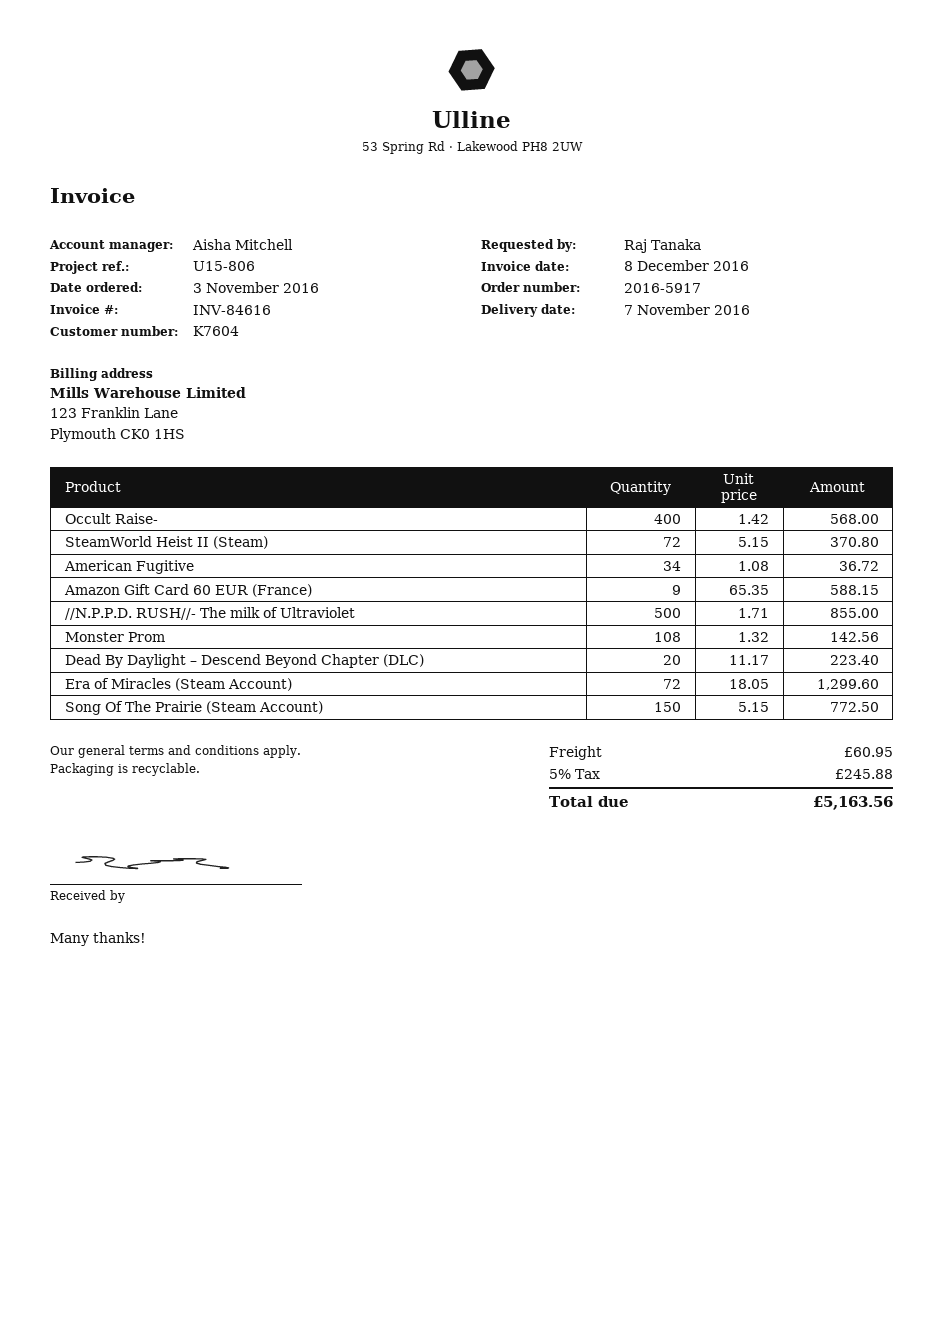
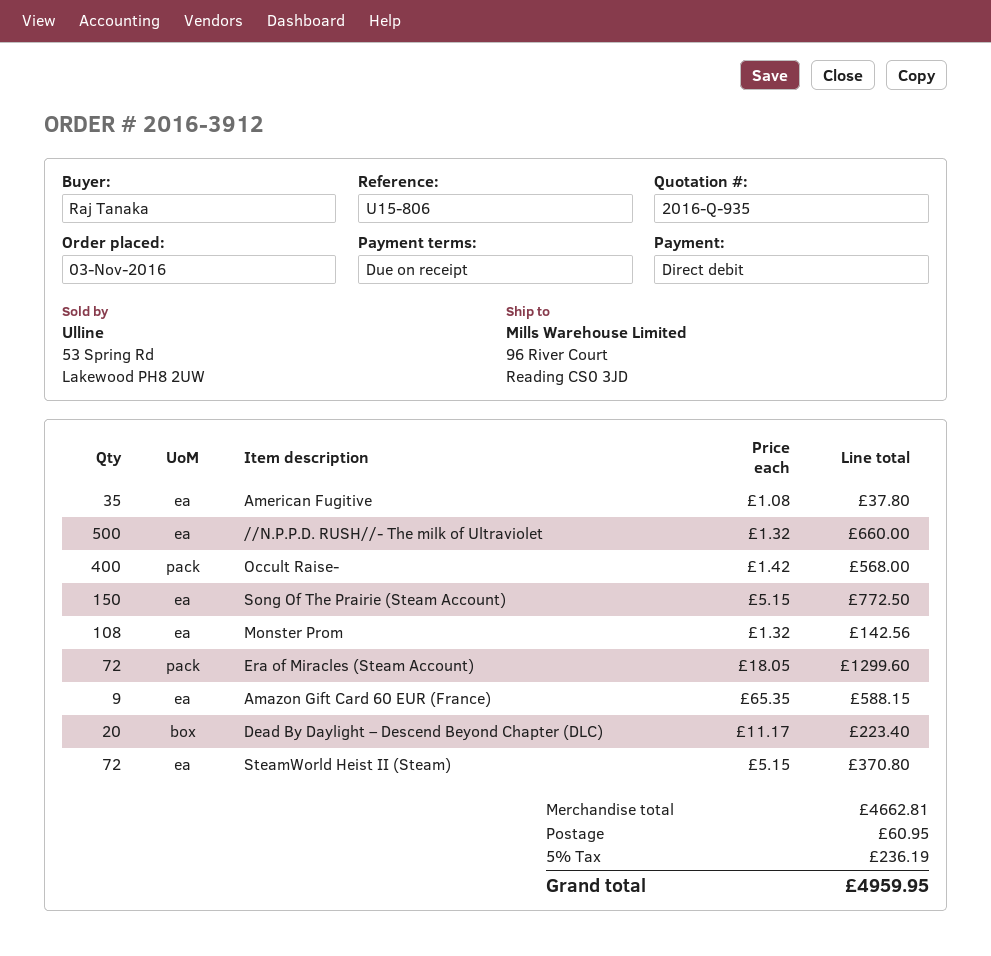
order number: 2016-5917 -> 2016-3912
American Fugitive: 34 x 1.08 = 36.72 -> 35 x 1.08 = 37.80
//N.P.P.D. RUSH//- The milk of Ultraviolet: 500 x 1.71 = 855.00 -> 500 x 1.32 = 660.00
tax: 5% = 245.88 -> 5% = 236.19
total: 5163.56 -> 4959.95

